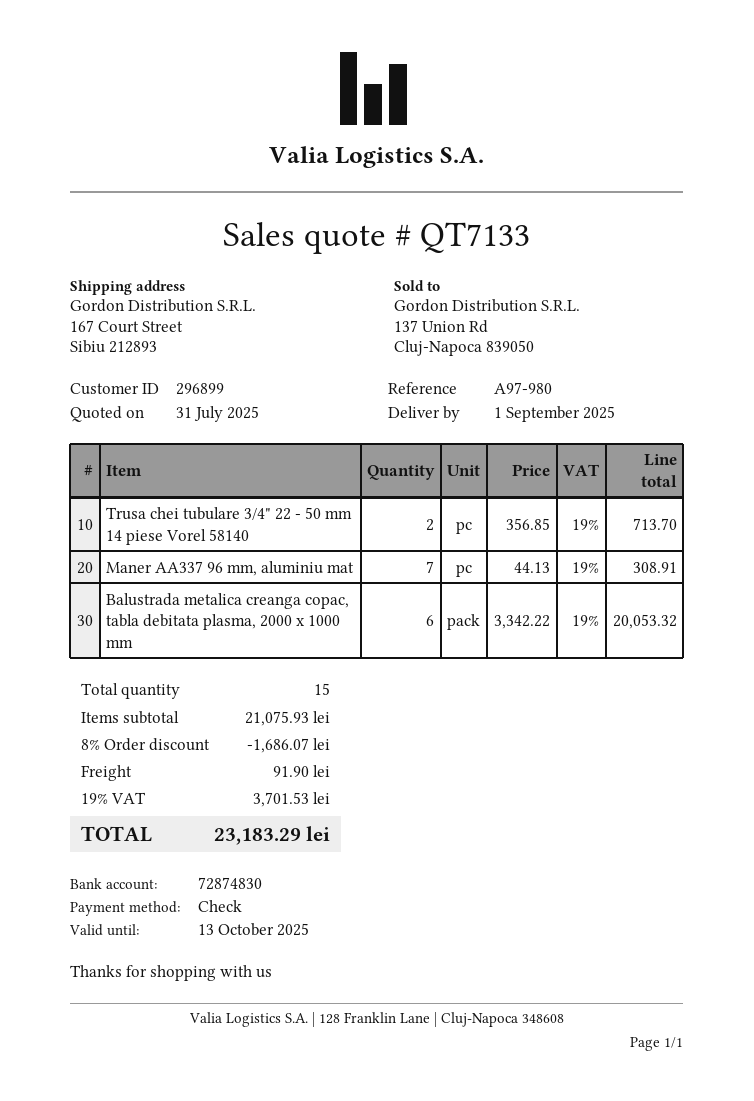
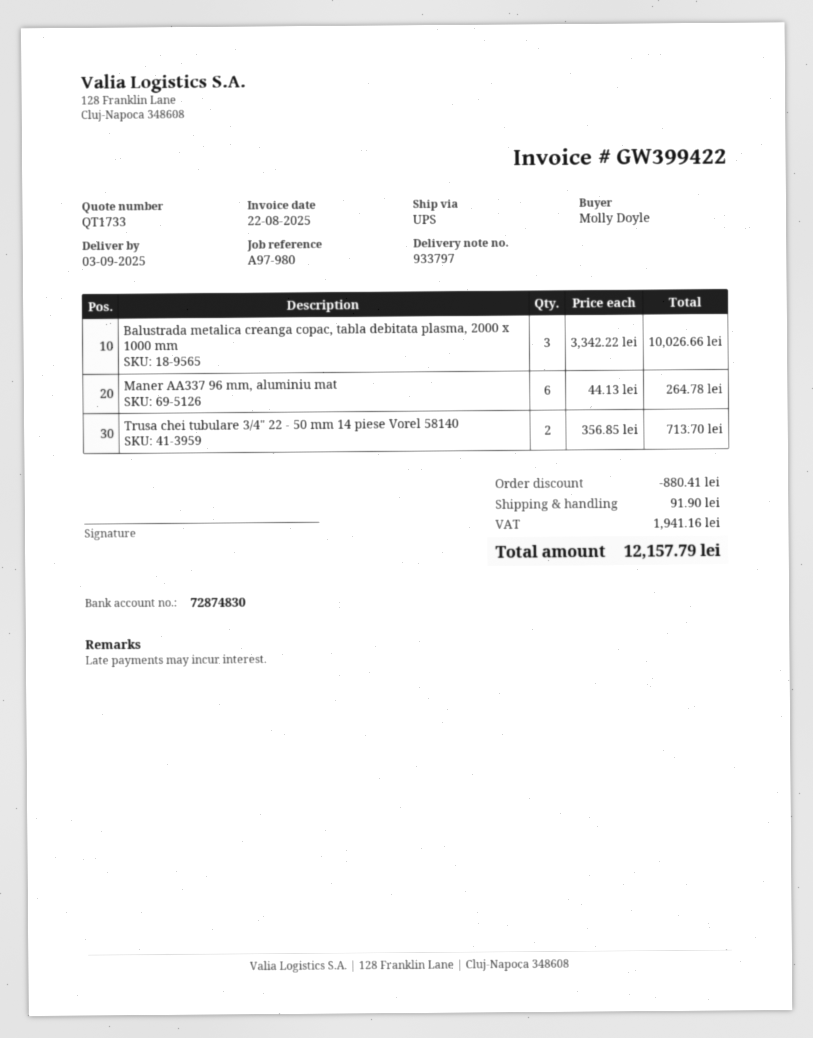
quote number: QT7133 -> QT1733
delivery date: 2025-09-01 -> 2025-09-03
Maner AA337 96 mm, aluminiu mat: 7 x 44.13 = 308.91 -> 6 x 44.13 = 264.78
Balustrada metalica creanga copac, tabla debitata plasma, 2000 x 1000 mm: 6 x 3342.22 = 20053.32 -> 3 x 3342.22 = 10026.66
discount: 1686.07 -> 880.41
tax: 3701.53 -> 1941.16
total: 23183.29 -> 12157.79

